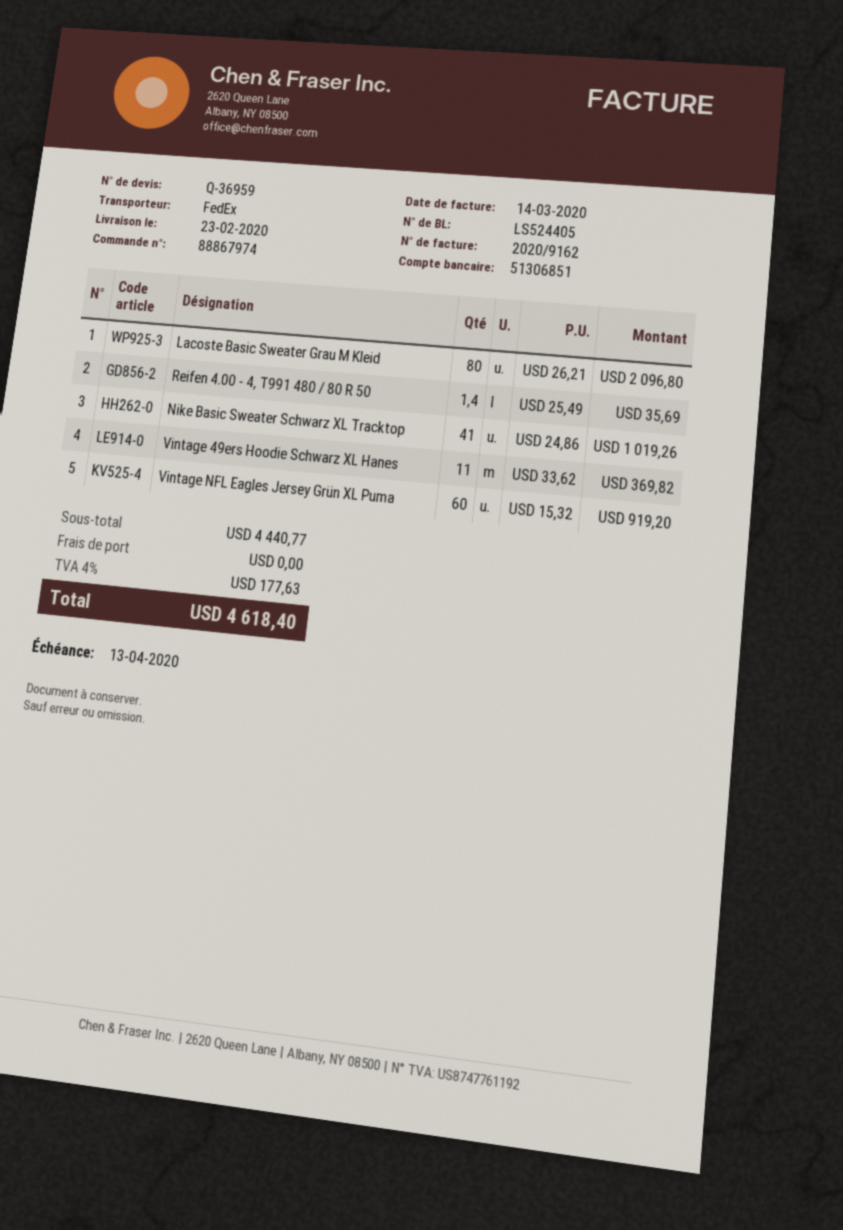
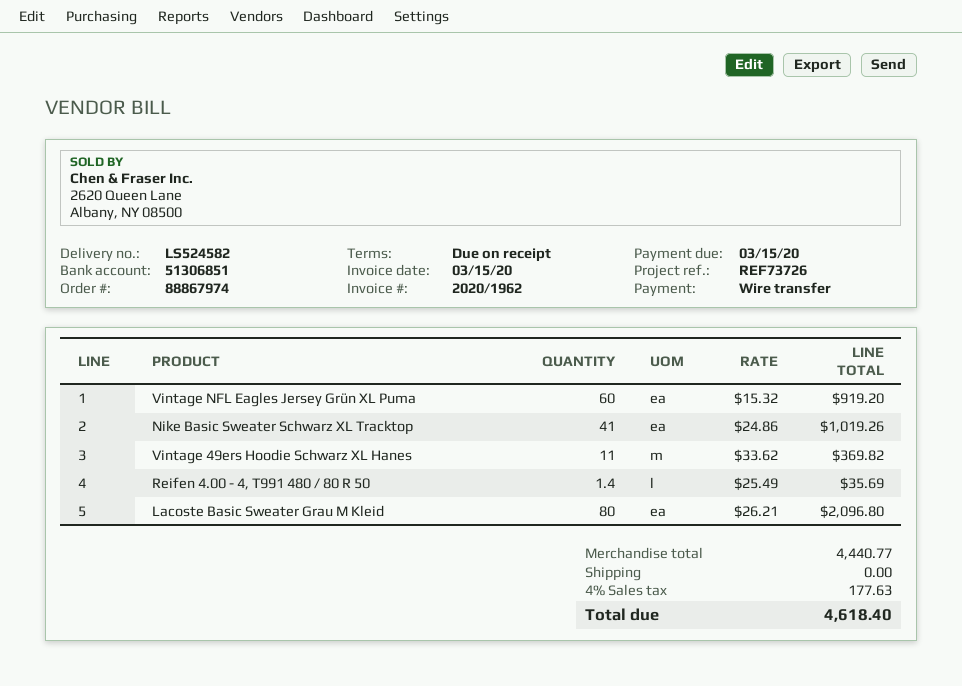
delivery note number: LS524405 -> LS524582
invoice number: 2020/9162 -> 2020/1962
invoice date: 2020-03-14 -> 2020-03-15
due date: 2020-04-13 -> 2020-03-15

